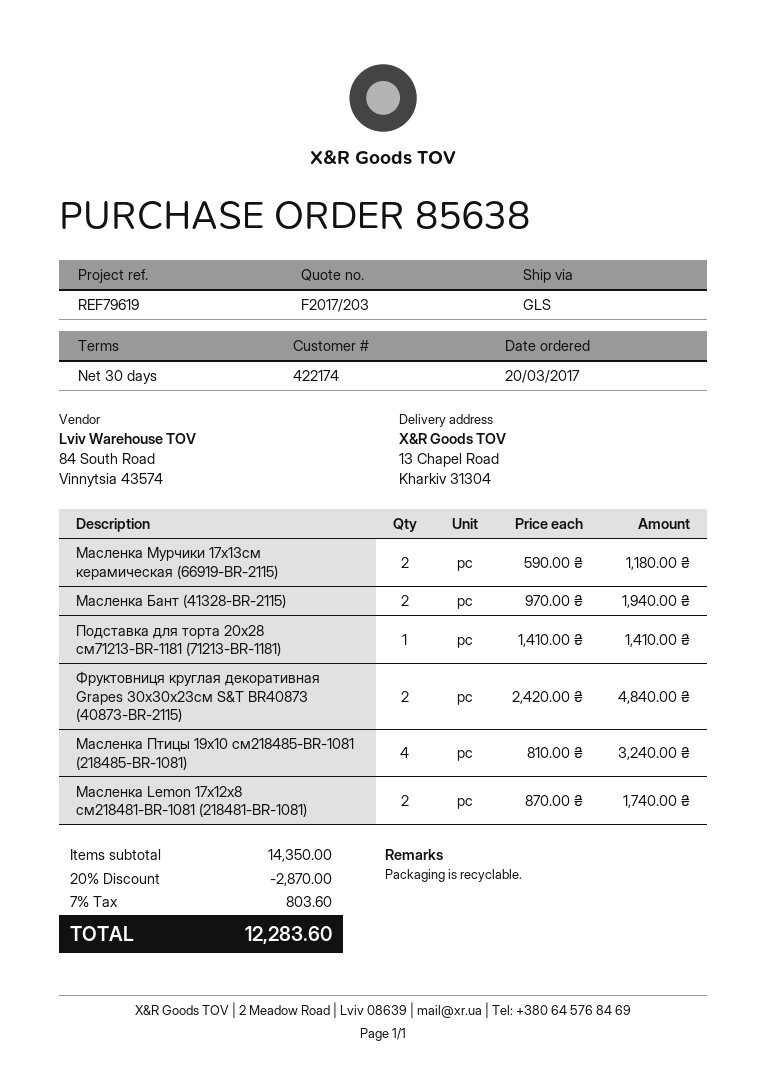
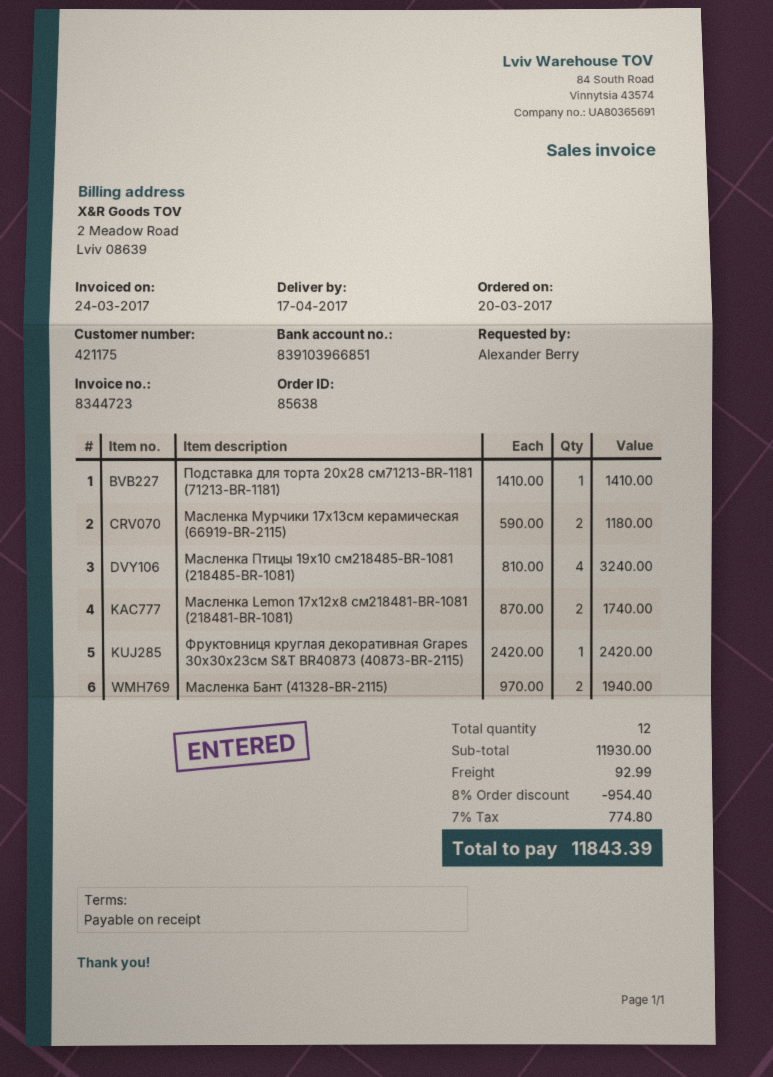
payment terms: 30 days -> on receipt
customer number: 422174 -> 421175
Фруктовниця круглая декоративная Grapes 30х30х23см S&T BR40873 (40873-BR-2115): 2 x 2420.00 = 4840.00 -> 1 x 2420.00 = 2420.00
subtotal: 14350.00 -> 11930.00
discount: 20% = 2870.00 -> 8% = 954.40
shipping: none -> 92.99
tax: 7% = 803.60 -> 7% = 774.80
total: 12283.60 -> 11843.39

